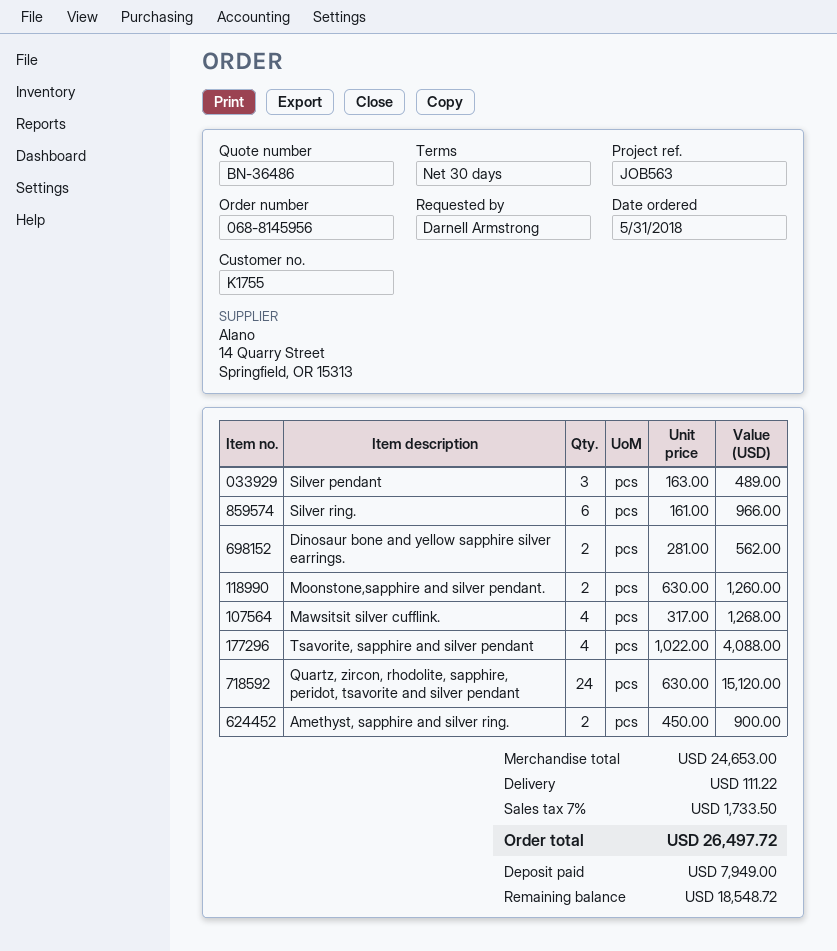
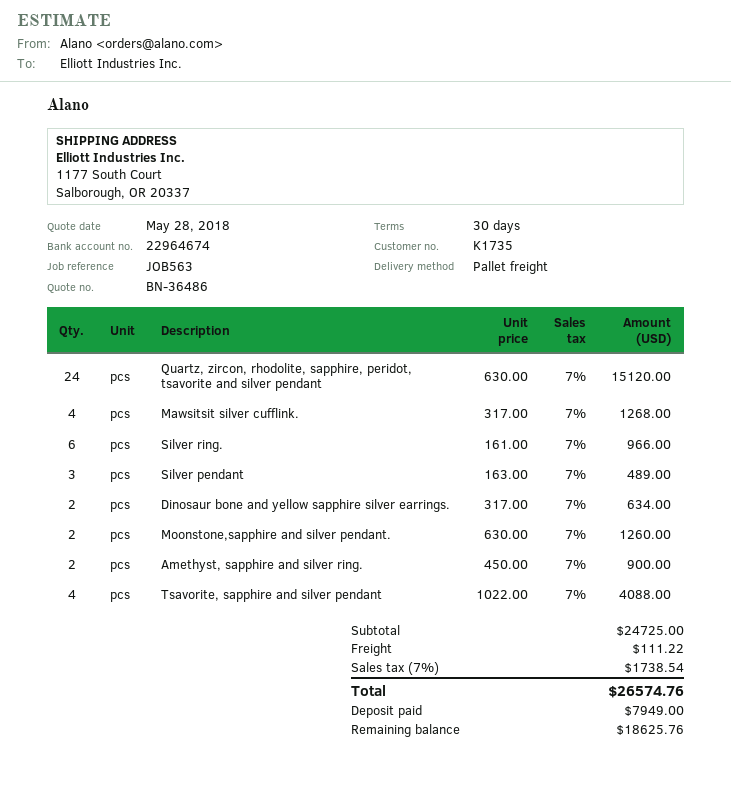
customer number: K1755 -> K1735
Dinosaur bone and yellow sapphire silver earrings.: 2 x 281.00 = 562.00 -> 2 x 317.00 = 634.00
subtotal: 24653.00 -> 24725.00
tax: 7% = 1733.50 -> 7% = 1738.54
total: 26497.72 -> 26574.76
balance: 18548.72 -> 18625.76

